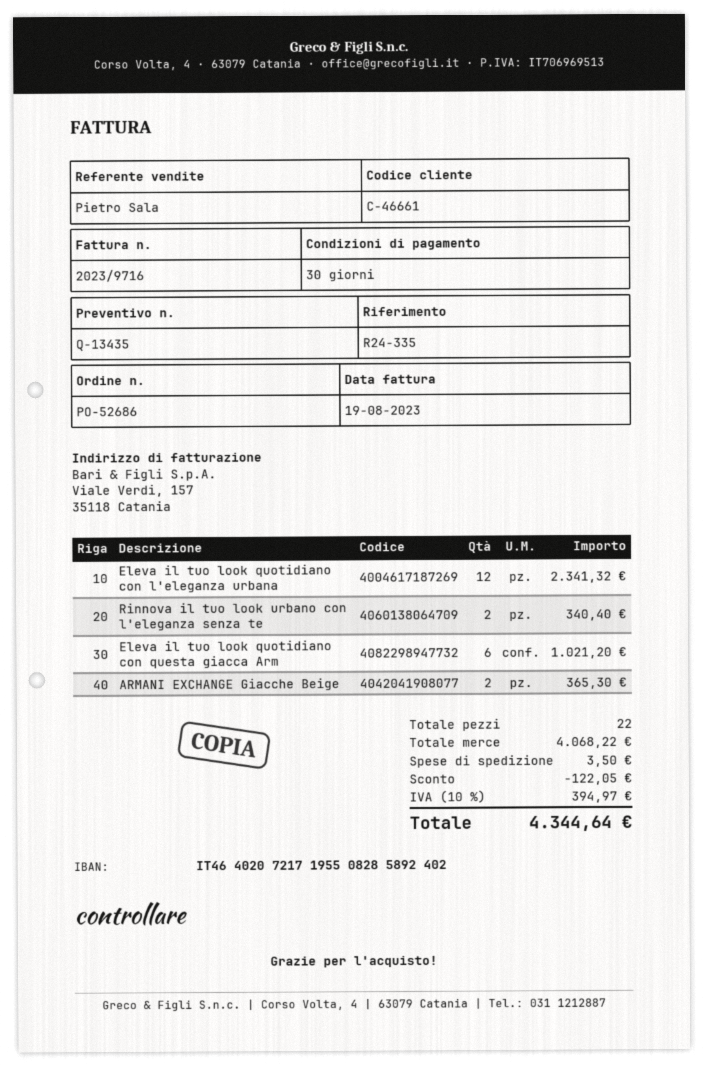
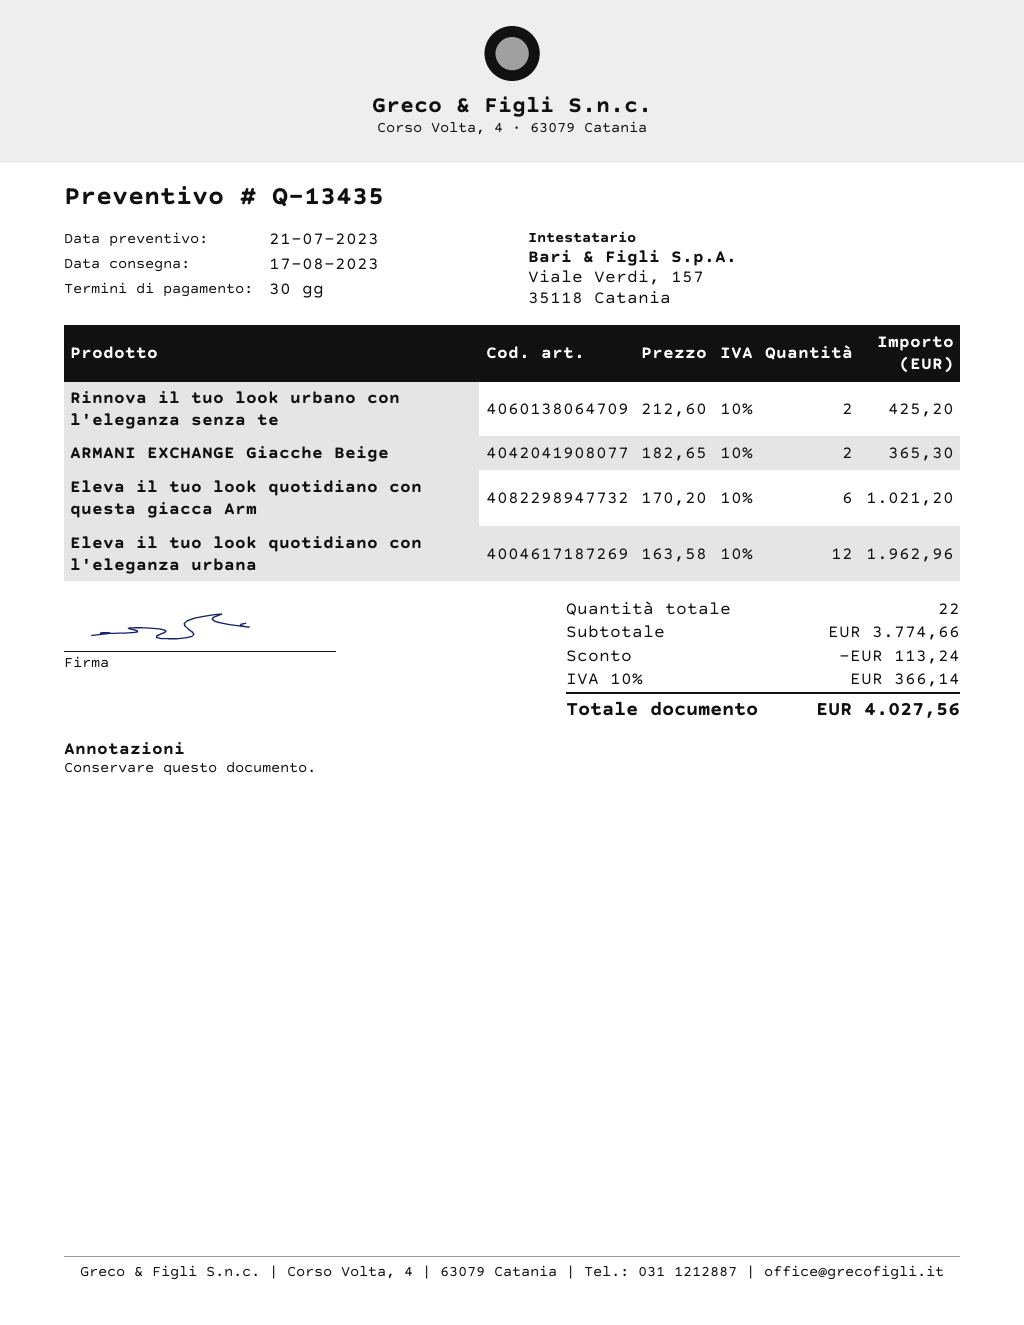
Eleva il tuo look quotidiano con l'eleganza urbana: 12 for 2341.32 -> 12 for 1962.96
Rinnova il tuo look urbano con l'eleganza senza te: 2 for 340.40 -> 2 for 425.20
subtotal: 4068.22 -> 3774.66
discount: 122.05 -> 113.24
shipping: 3.50 -> none
tax: 10% = 394.97 -> 10% = 366.14
total: 4344.64 -> 4027.56

